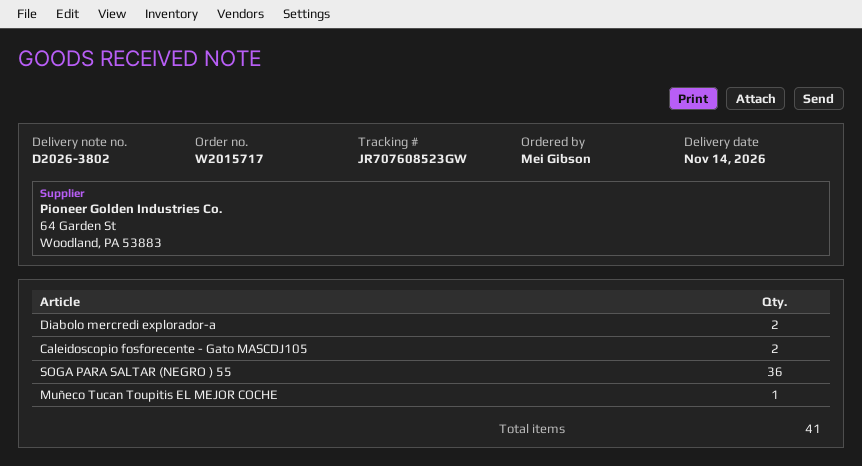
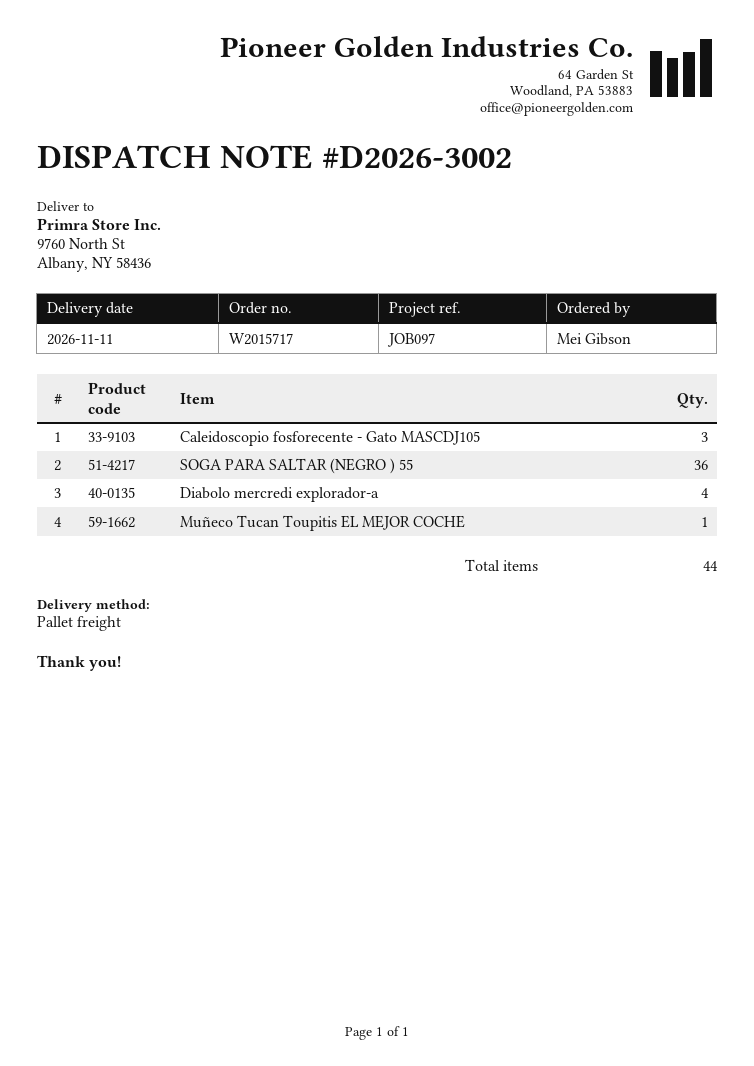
delivery note number: D2026-3802 -> D2026-3002
delivery date: 2026-11-14 -> 2026-11-11
Diabolo mercredi explorador-a: 2 -> 4
Caleidoscopio fosforecente - Gato MASCDJ105: 2 -> 3
total quantity: 41 -> 44

